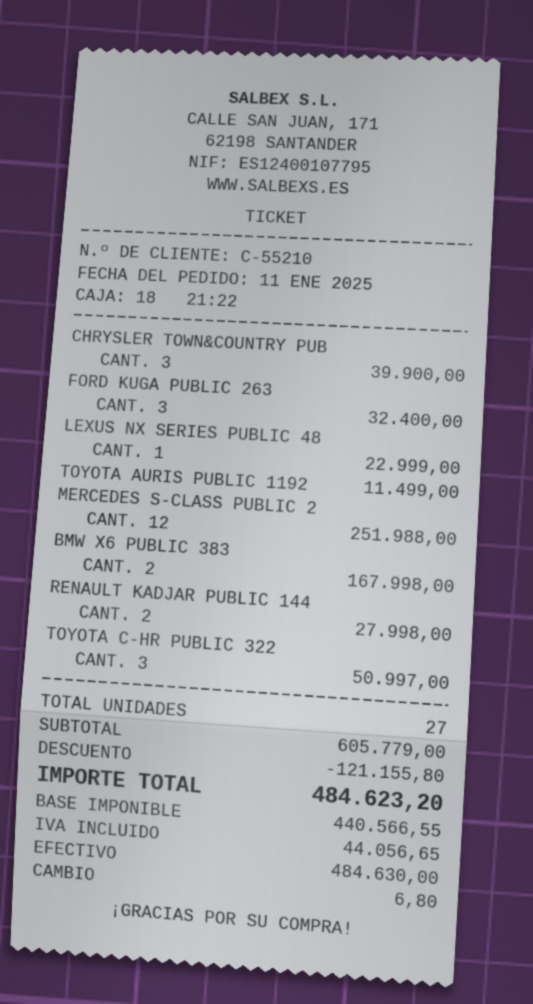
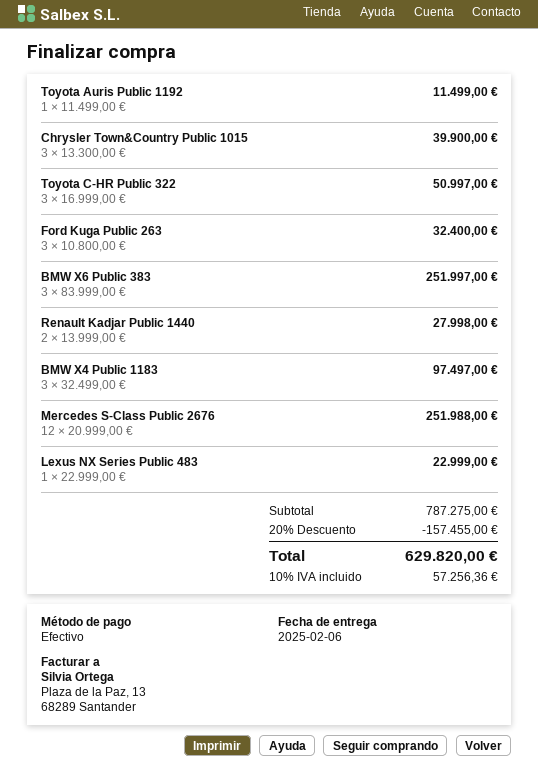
BMW X6 PUBLIC 383: 2 for 167998.00 -> 3 for 251997.00
BMW X4 Public 1183: none -> 3 for 97497.00
subtotal: 605779.00 -> 787275.00
discount: 121155.80 -> 157455.00
tax: 44056.65 -> 57256.36
total: 484623.20 -> 629820.00

